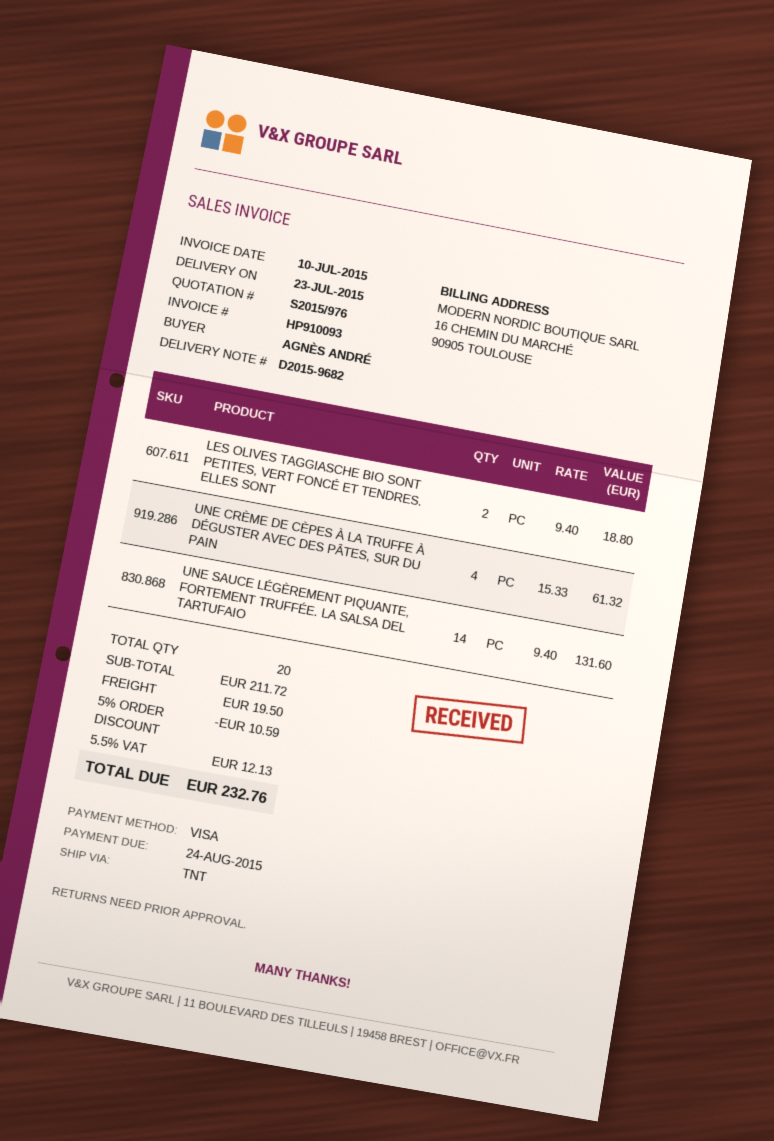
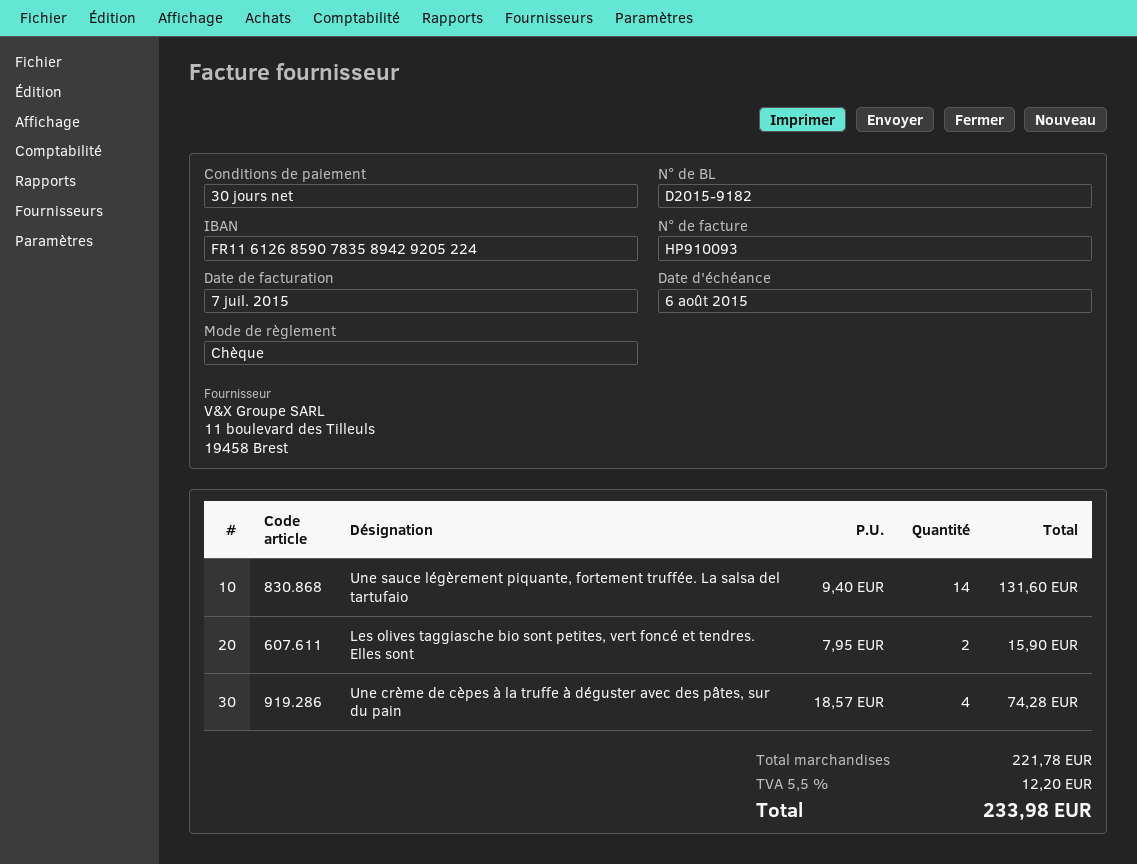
delivery note number: D2015-9682 -> D2015-9182
invoice date: 2015-07-10 -> 2015-07-07
due date: 2015-08-24 -> 2015-08-06
payment method: Visa -> cheque
LES OLIVES TAGGIASCHE BIO SONT PETITES, VERT FONCÉ ET TENDRES. ELLES SONT: 2 x 9.40 = 18.80 -> 2 x 7.95 = 15.90
UNE CRÈME DE CÈPES À LA TRUFFE À DÉGUSTER AVEC DES PÂTES, SUR DU PAIN: 4 x 15.33 = 61.32 -> 4 x 18.57 = 74.28
subtotal: 211.72 -> 221.78
discount: 5% = 10.59 -> none
shipping: 19.50 -> none
tax: 5.5% = 12.13 -> 5.5% = 12.20
total: 232.76 -> 233.98

